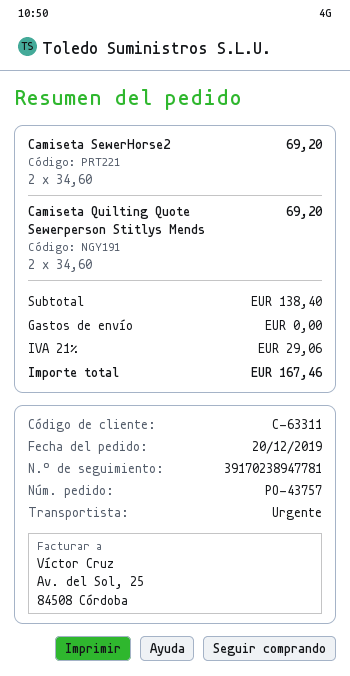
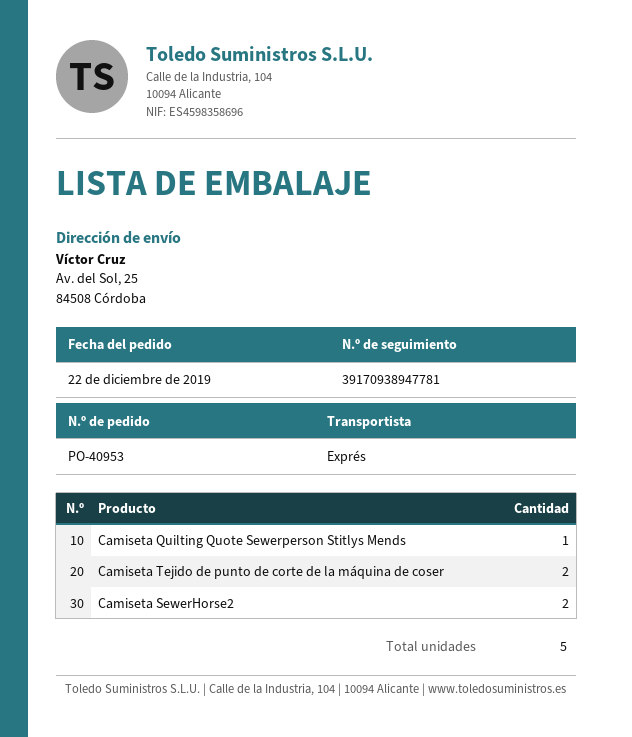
order number: PO-43757 -> PO-40953
order date: 2019-12-20 -> 2019-12-22
tracking number: 39170238947781 -> 39170938947781
Camiseta Quilting Quote Sewerperson Stitlys Mends: 2 -> 1
Camiseta Tejido de punto de corte de la máquina de coser: none -> 2

